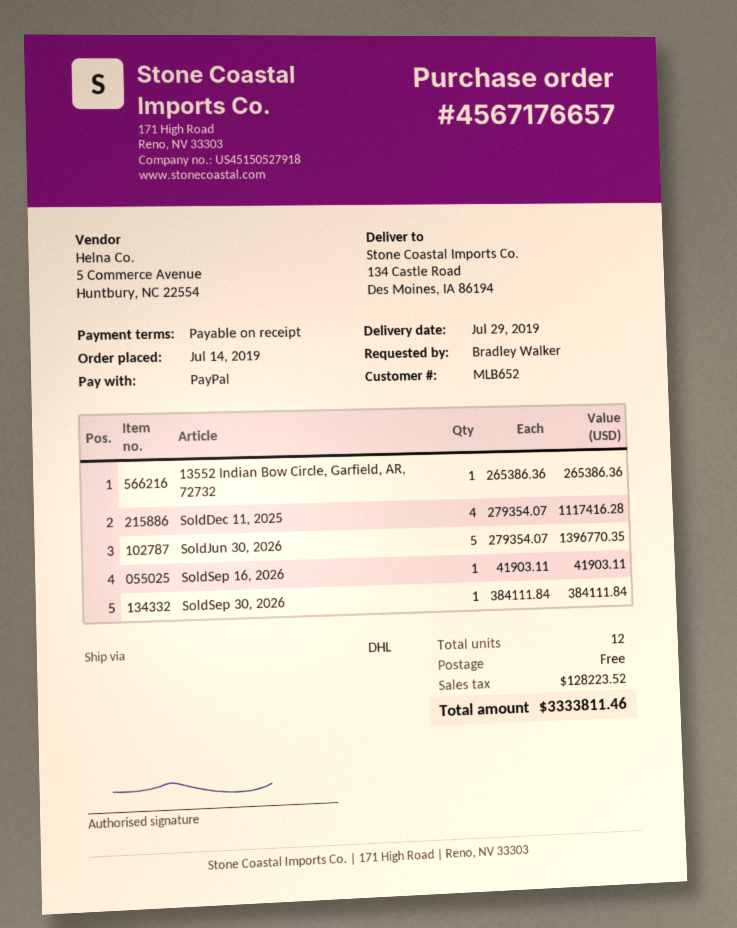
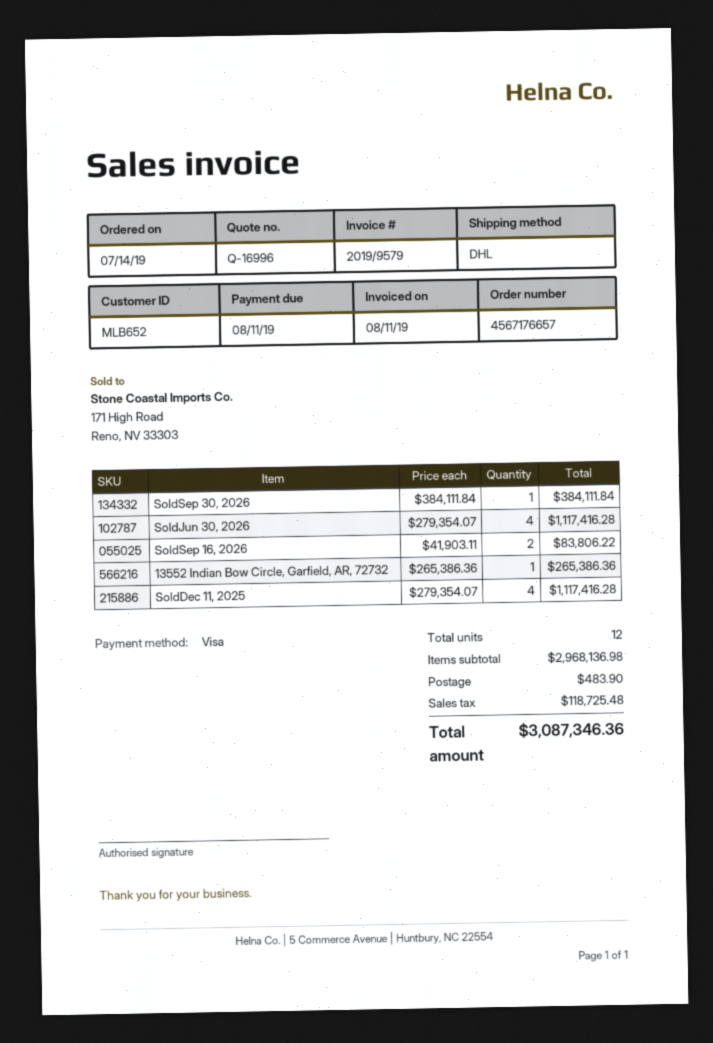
payment method: PayPal -> Visa
SoldJun 30, 2026: 5 x 279354.07 = 1396770.35 -> 4 x 279354.07 = 1117416.28
SoldSep 16, 2026: 1 x 41903.11 = 41903.11 -> 2 x 41903.11 = 83806.22
shipping: 0.00 -> 483.90
tax: 128223.52 -> 118725.48
total: 3333811.46 -> 3087346.36

